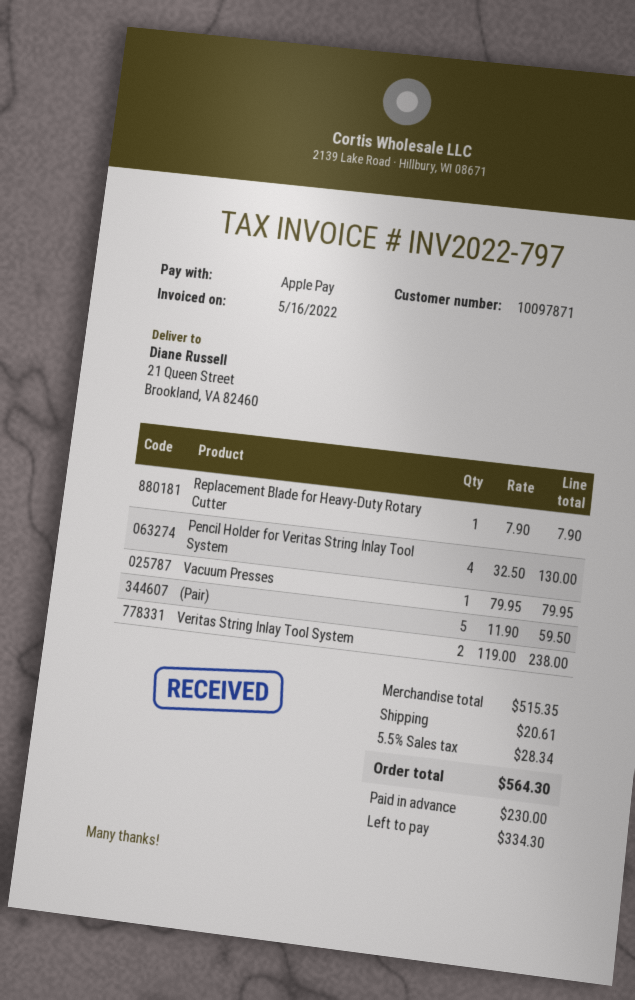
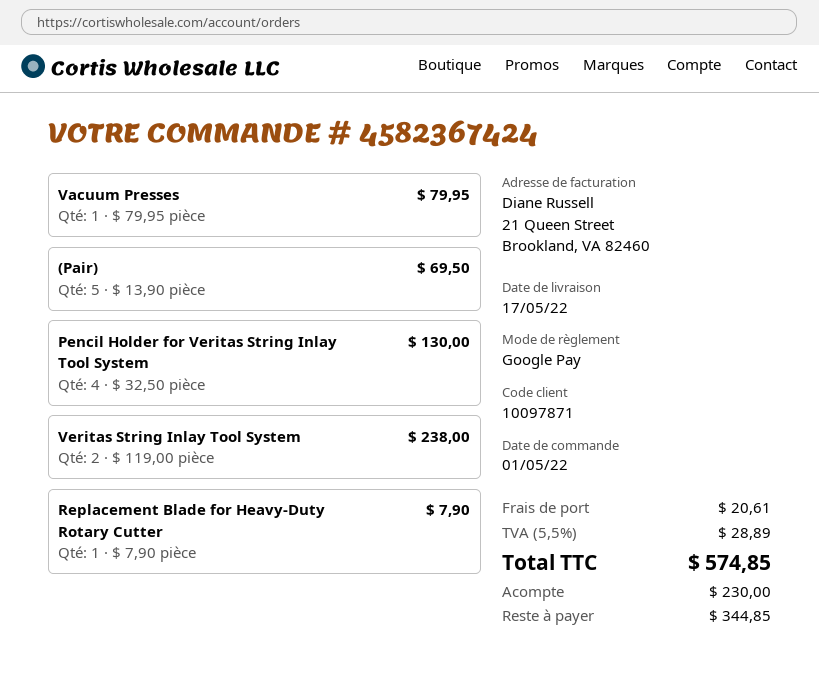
payment method: Apple Pay -> Google Pay
(Pair): 5 x 11.90 = 59.50 -> 5 x 13.90 = 69.50
tax: 5.5% = 28.34 -> 5.5% = 28.89
total: 564.30 -> 574.85
balance: 334.30 -> 344.85

